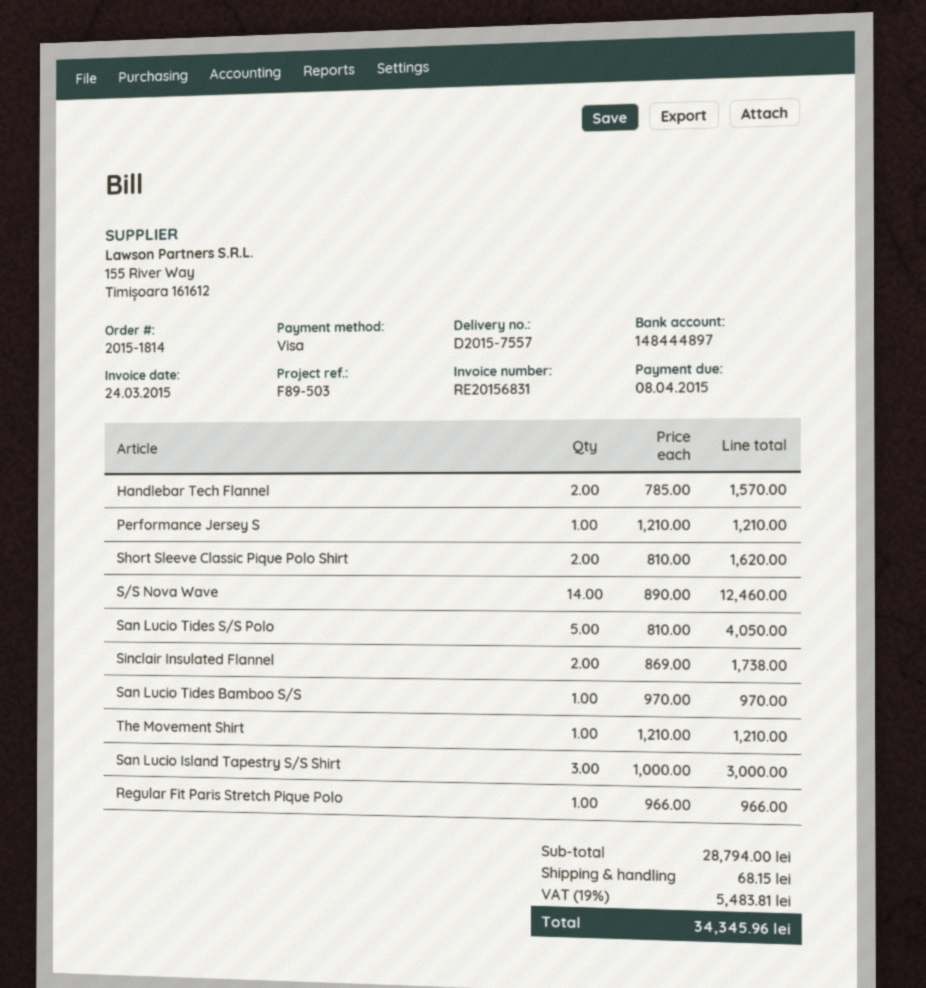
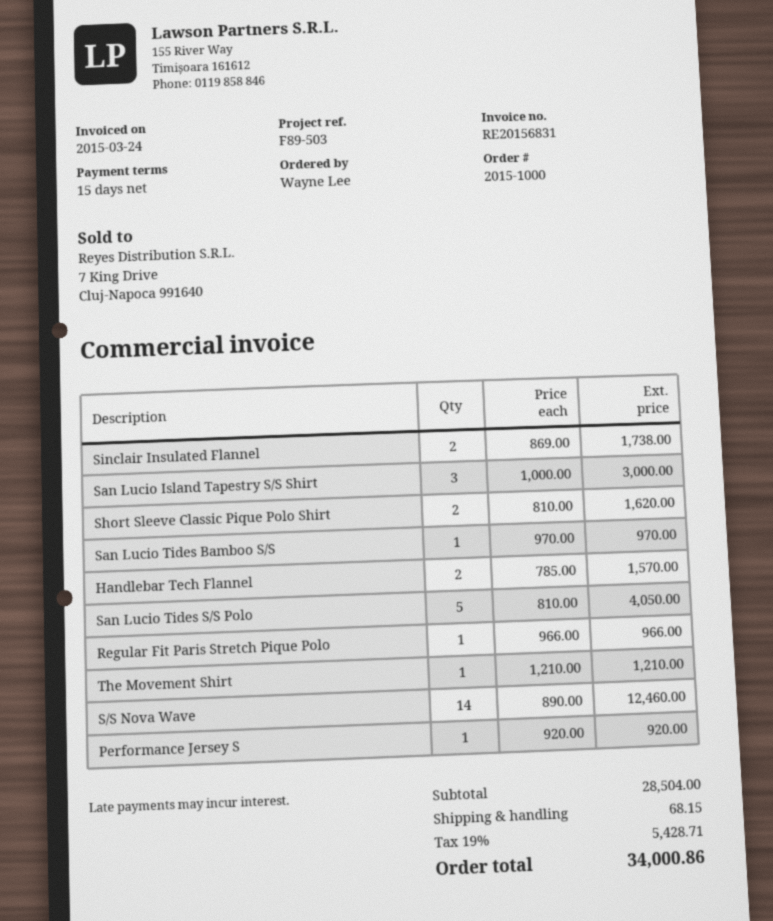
order number: 2015-1814 -> 2015-1000
Performance Jersey S: 1 x 1210.00 = 1210.00 -> 1 x 920.00 = 920.00
subtotal: 28794.00 -> 28504.00
tax: 19% = 5483.81 -> 19% = 5428.71
total: 34345.96 -> 34000.86

